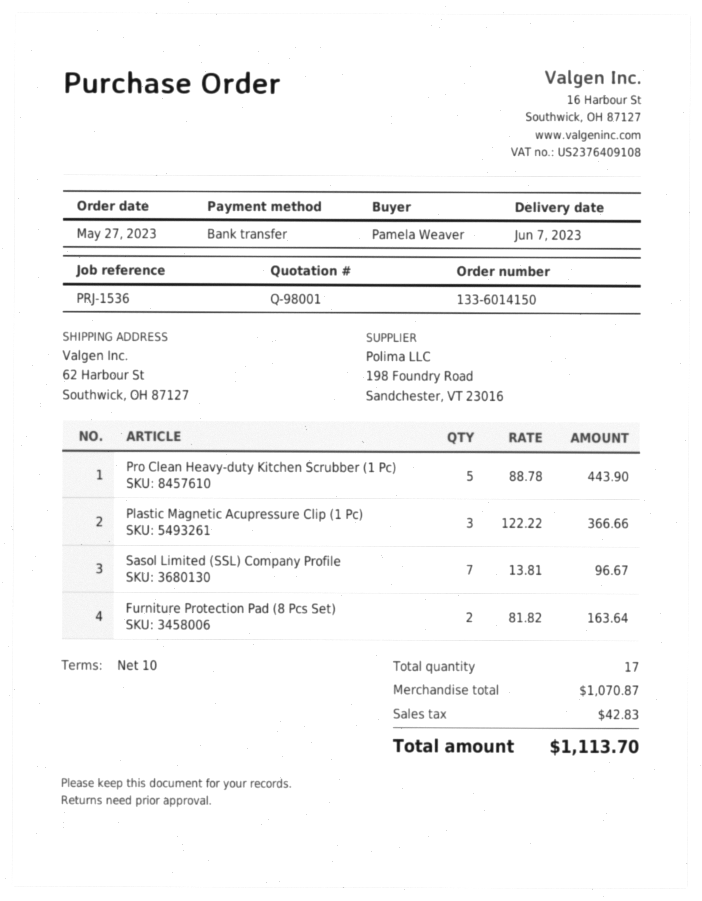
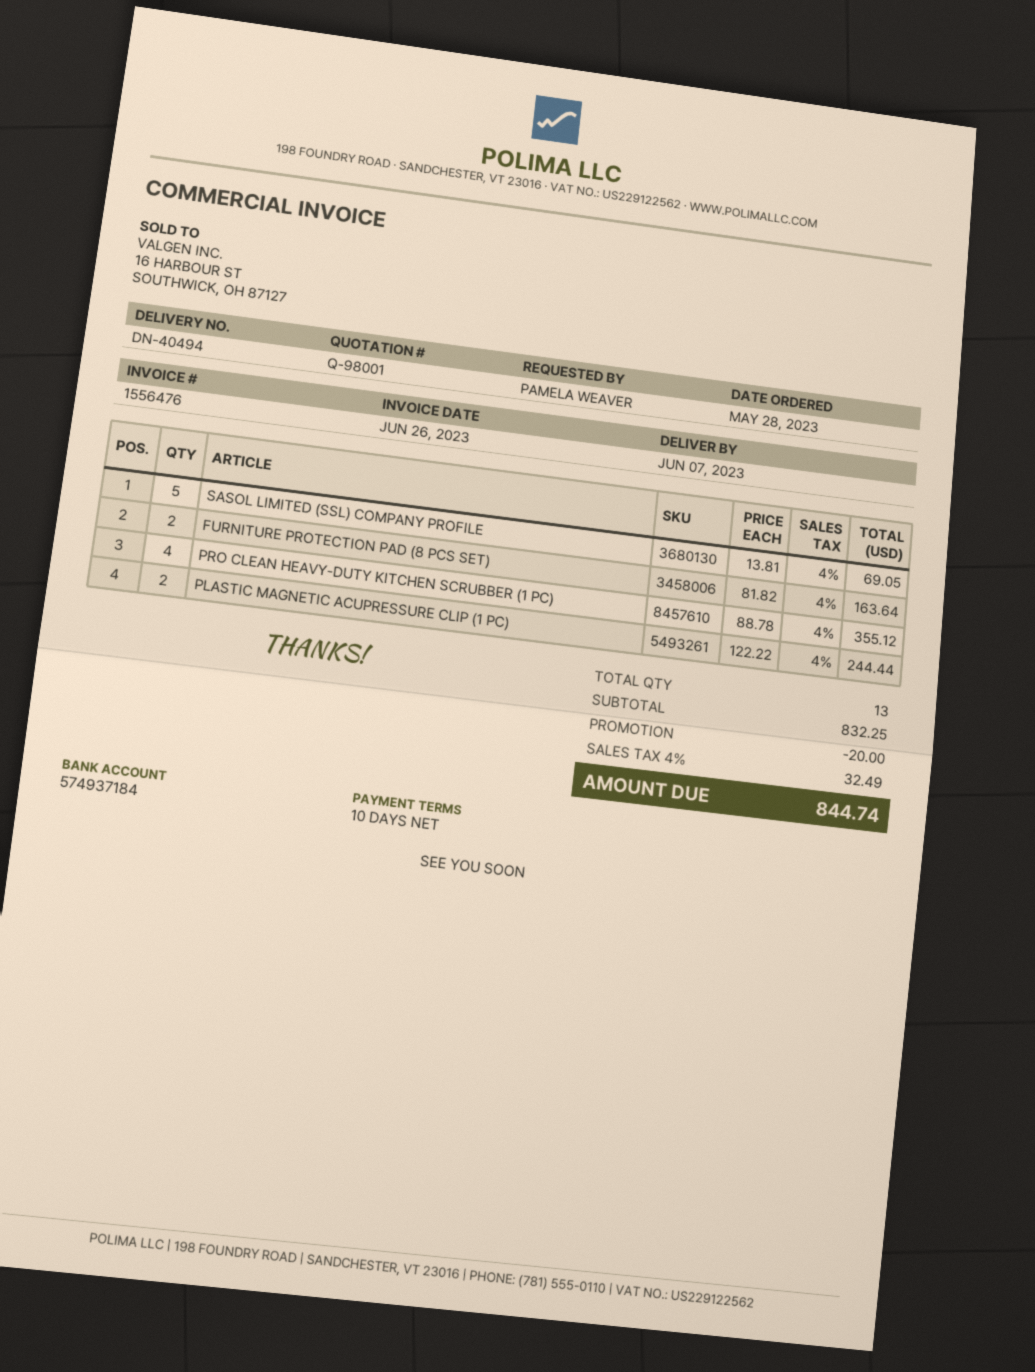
order date: 2023-05-27 -> 2023-05-28
Pro Clean Heavy-duty Kitchen Scrubber (1 Pc): 5 x 88.78 = 443.90 -> 4 x 88.78 = 355.12
Plastic Magnetic Acupressure Clip (1 Pc): 3 x 122.22 = 366.66 -> 2 x 122.22 = 244.44
Sasol Limited (SSL) Company Profile: 7 x 13.81 = 96.67 -> 5 x 13.81 = 69.05
total quantity: 17 -> 13
subtotal: 1070.87 -> 832.25
discount: none -> 20.00
tax: 42.83 -> 32.49
total: 1113.70 -> 844.74

